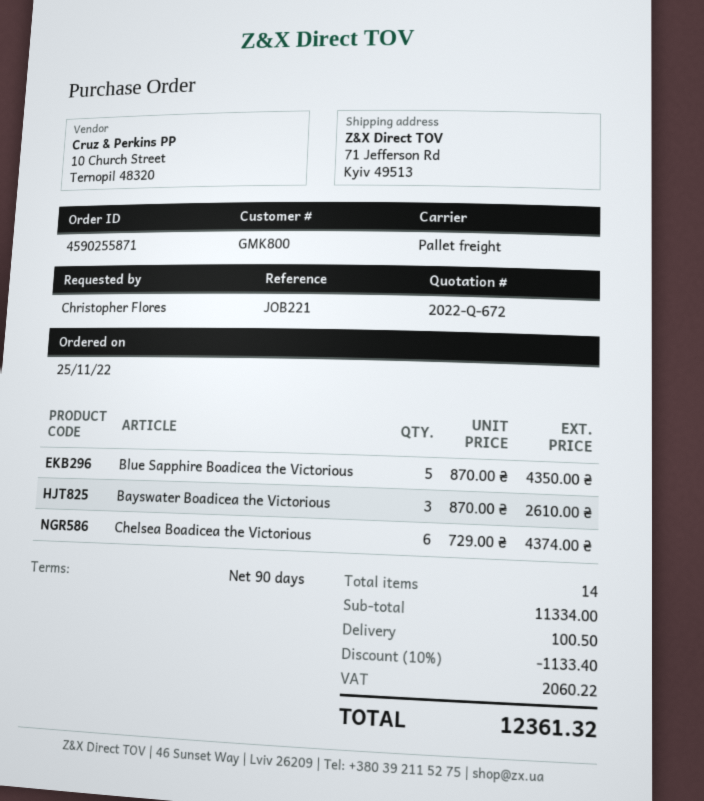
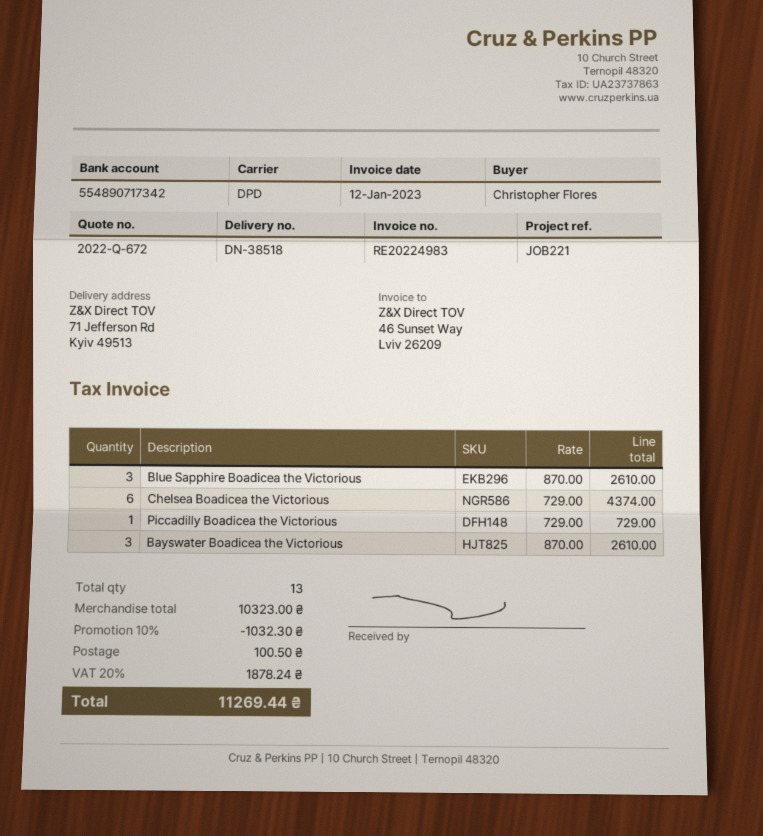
shipping method: pallet freight -> DPD
Blue Sapphire Boadicea the Victorious: 5 x 870.00 = 4350.00 -> 3 x 870.00 = 2610.00
Piccadilly Boadicea the Victorious: none -> 1 x 729.00 = 729.00
total quantity: 14 -> 13
subtotal: 11334.00 -> 10323.00
discount: 10% = 1133.40 -> 10% = 1032.30
tax: 2060.22 -> 1878.24
total: 12361.32 -> 11269.44

